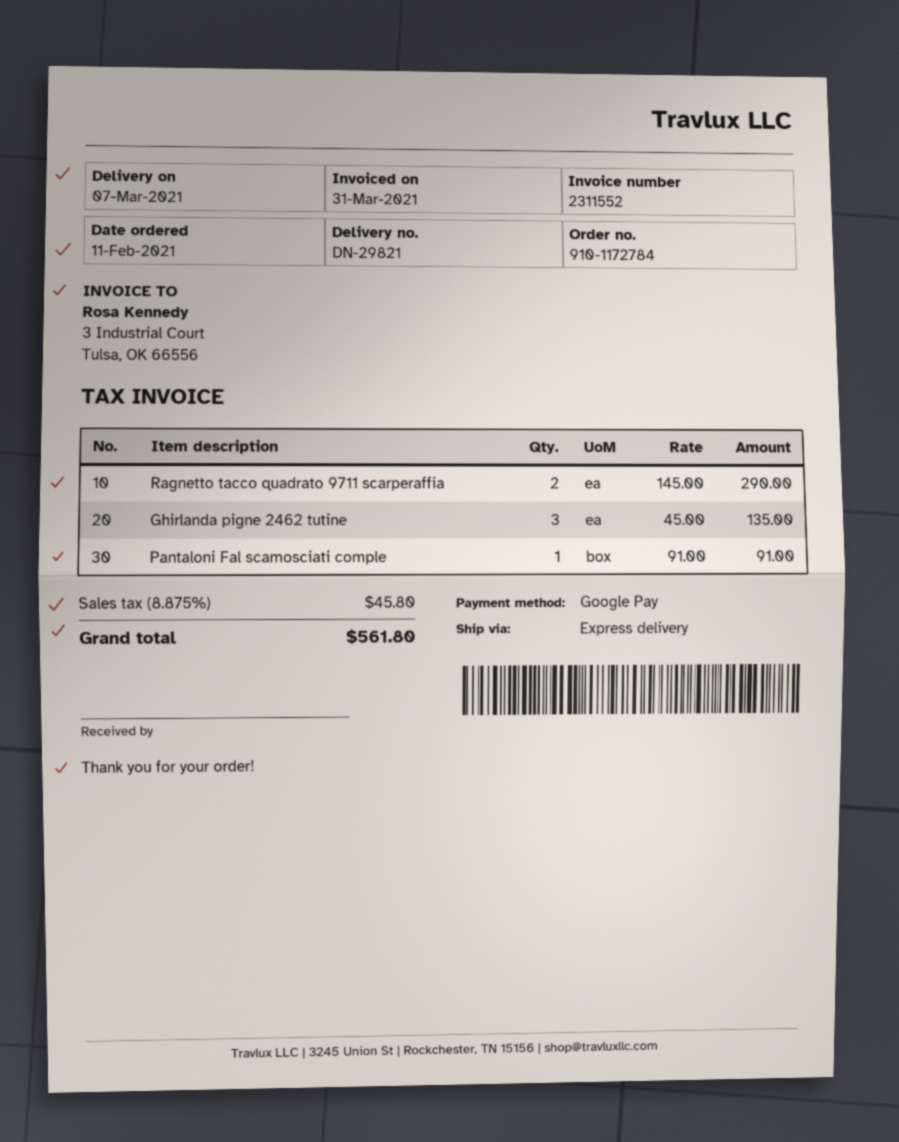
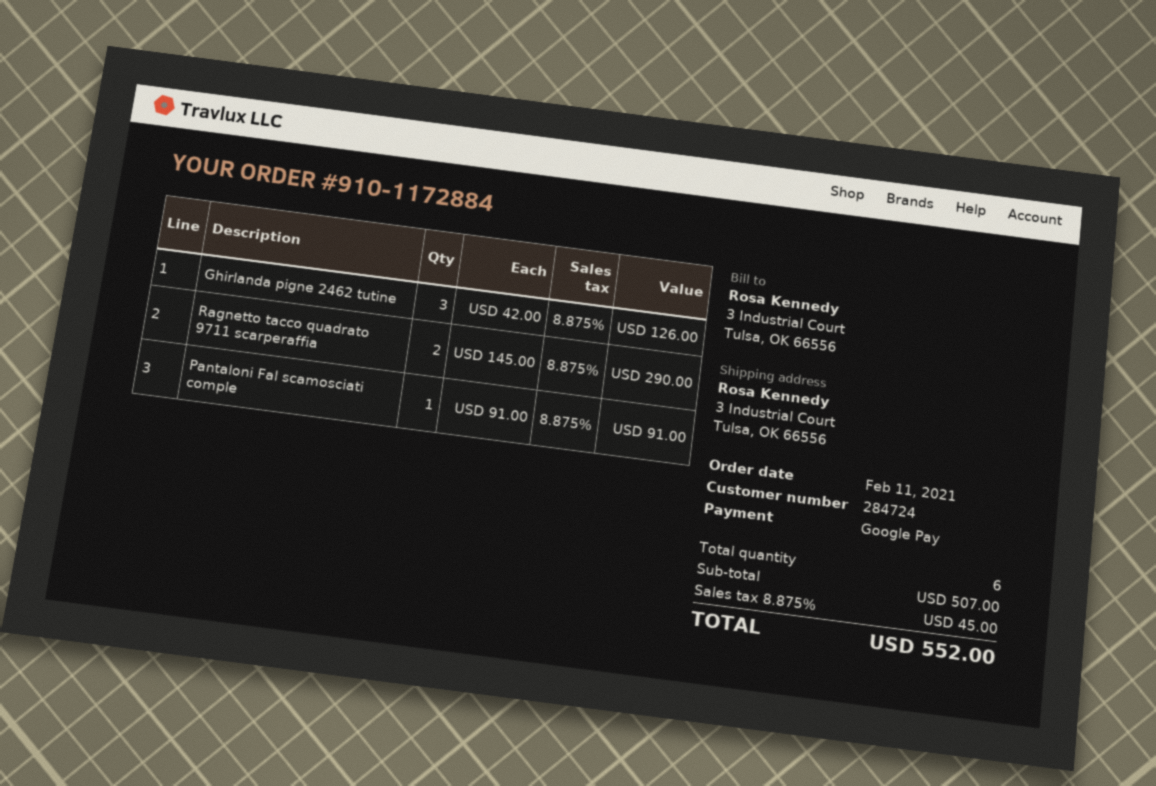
order number: 910-1172784 -> 910-1172884
Ghirlanda pigne 2462 tutine: 3 x 45.00 = 135.00 -> 3 x 42.00 = 126.00
tax: 8.875% = 45.80 -> 8.875% = 45.00
total: 561.80 -> 552.00

